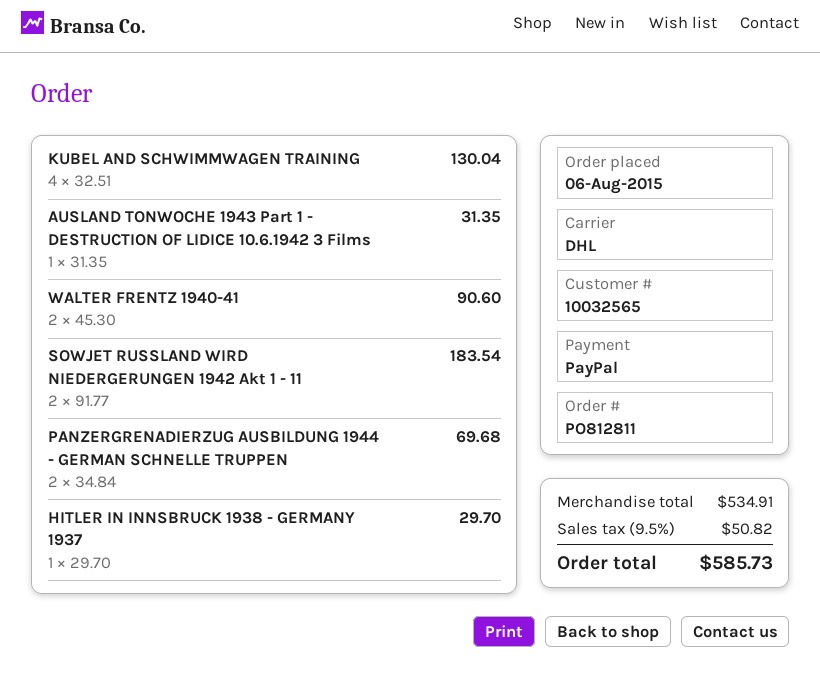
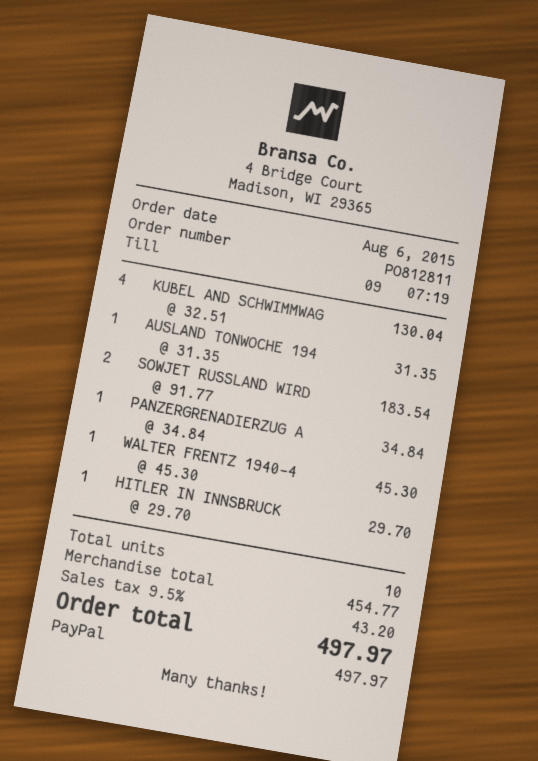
WALTER FRENTZ 1940-41: 2 x 45.30 = 90.60 -> 1 x 45.30 = 45.30
PANZERGRENADIERZUG AUSBILDUNG 1944 - GERMAN SCHNELLE TRUPPEN: 2 x 34.84 = 69.68 -> 1 x 34.84 = 34.84
subtotal: 534.91 -> 454.77
tax: 9.5% = 50.82 -> 9.5% = 43.20
total: 585.73 -> 497.97

